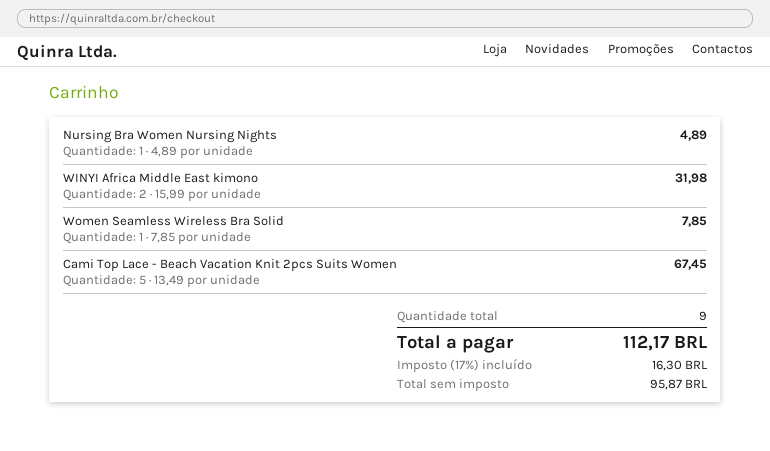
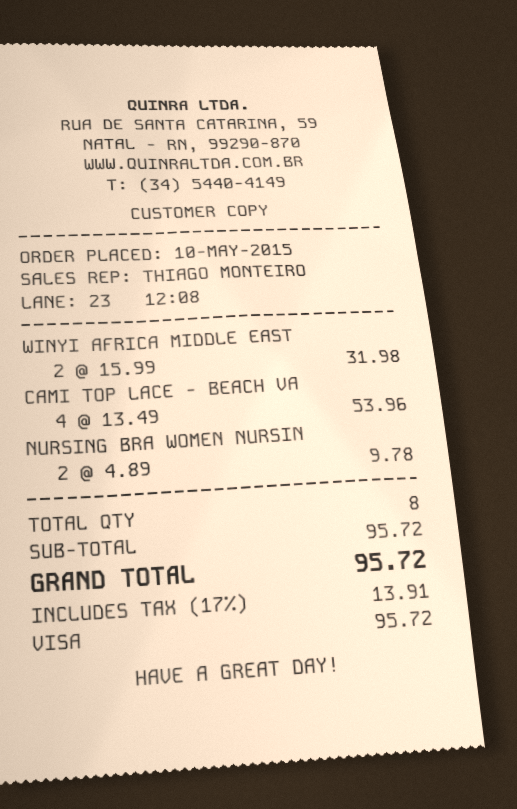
Nursing Bra Women Nursing Nights: 1 x 4.89 = 4.89 -> 2 x 4.89 = 9.78
Women Seamless Wireless Bra Solid: 1 x 7.85 = 7.85 -> none
Cami Top Lace - Beach Vacation Knit 2pcs Suits Women: 5 x 13.49 = 67.45 -> 4 x 13.49 = 53.96
total quantity: 9 -> 8
tax: 17% = 16.30 -> 17% = 13.91
total: 112.17 -> 95.72

